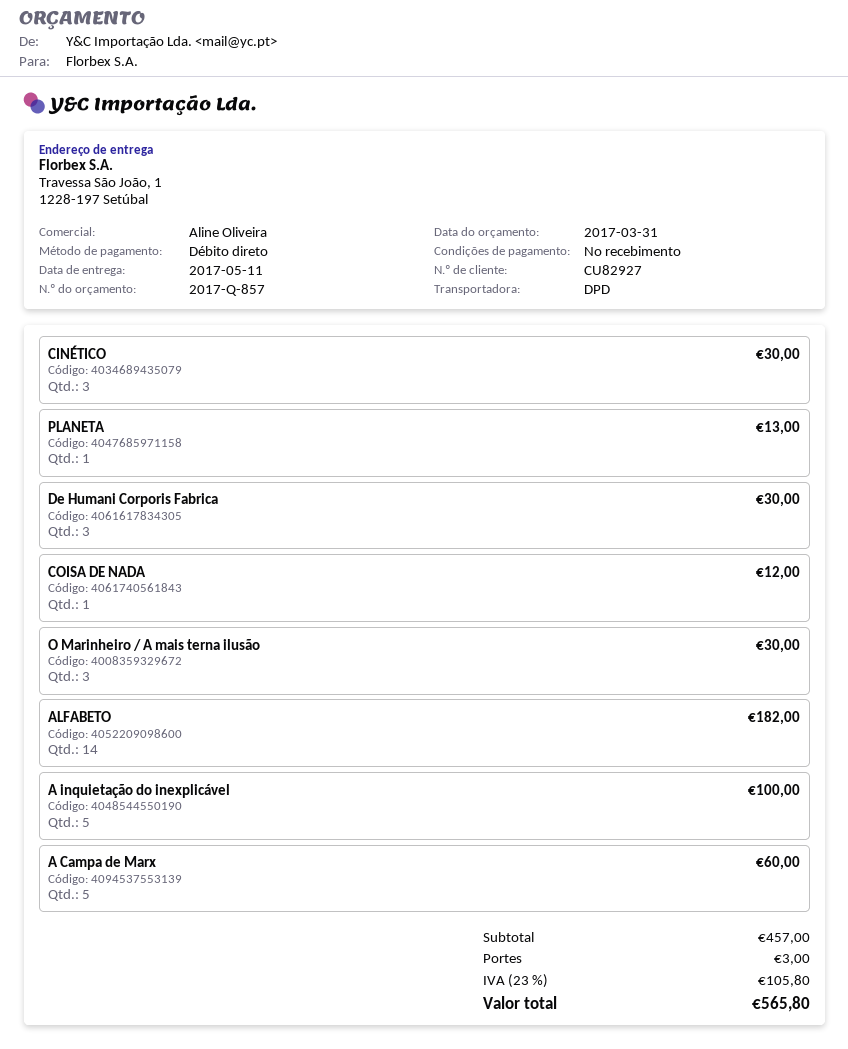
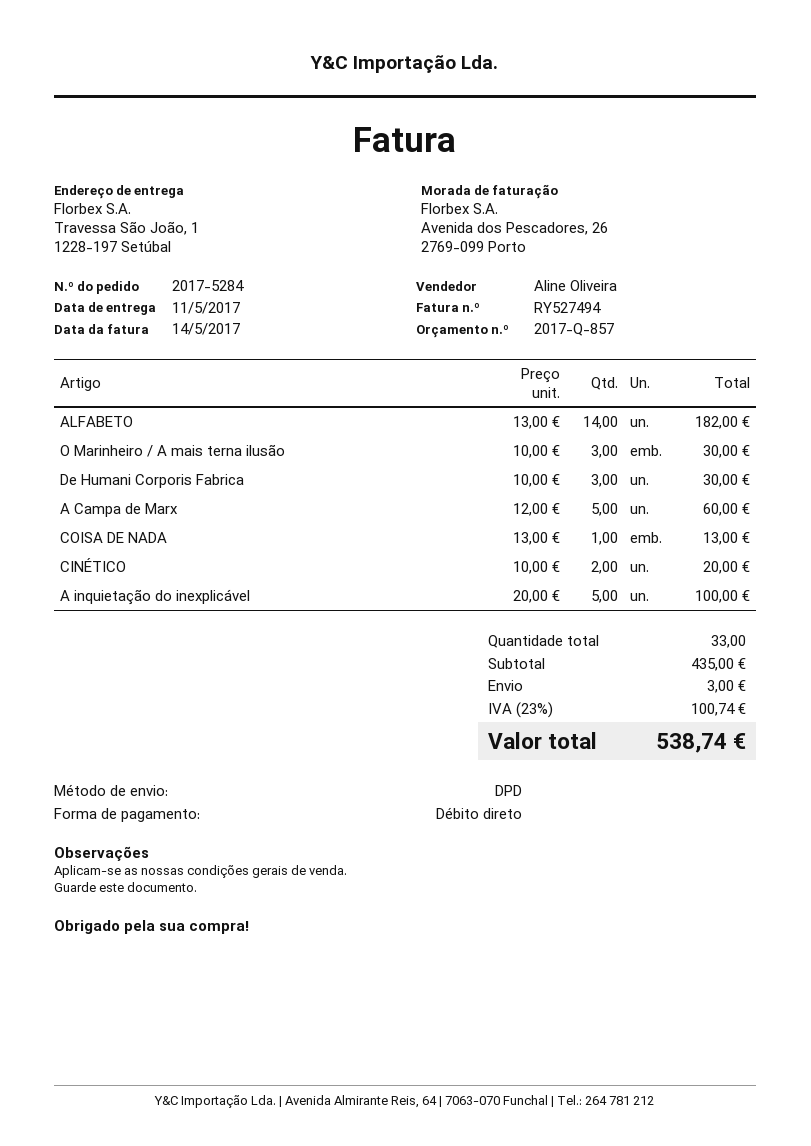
CINÉTICO: 3 for 30.00 -> 2 for 20.00
PLANETA: 1 for 13.00 -> none
COISA DE NADA: 1 for 12.00 -> 1 for 13.00
subtotal: 457.00 -> 435.00
tax: 23% = 105.80 -> 23% = 100.74
total: 565.80 -> 538.74

